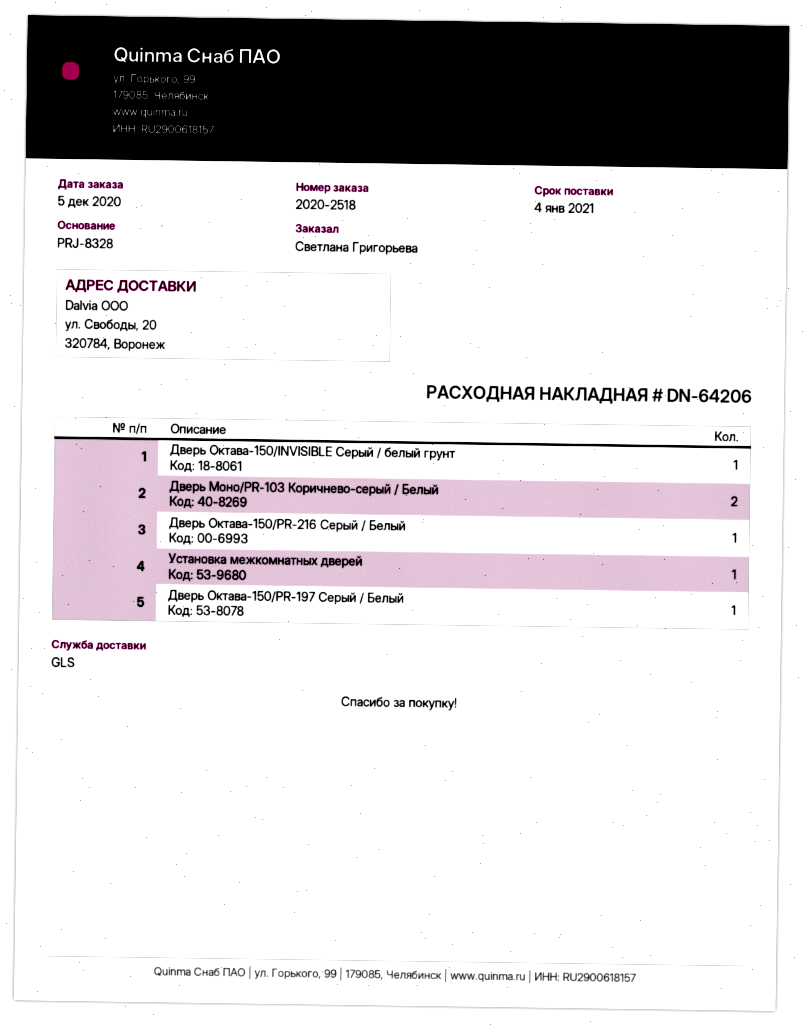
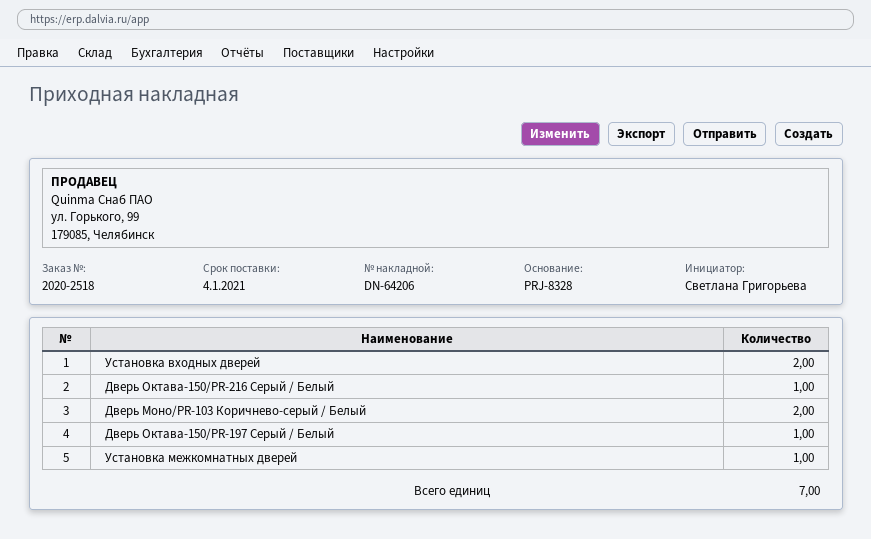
Дверь Октава-150/INVISIBLE Серый / белый грунт: 1 -> none
Установка входных дверей: none -> 2

